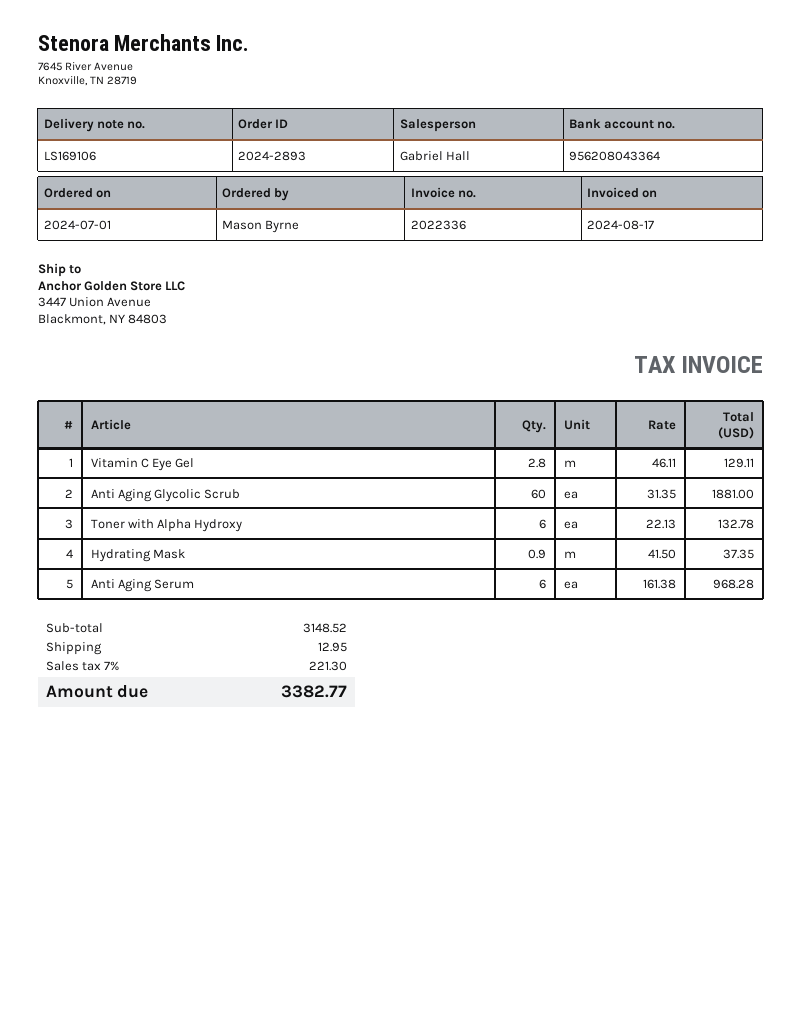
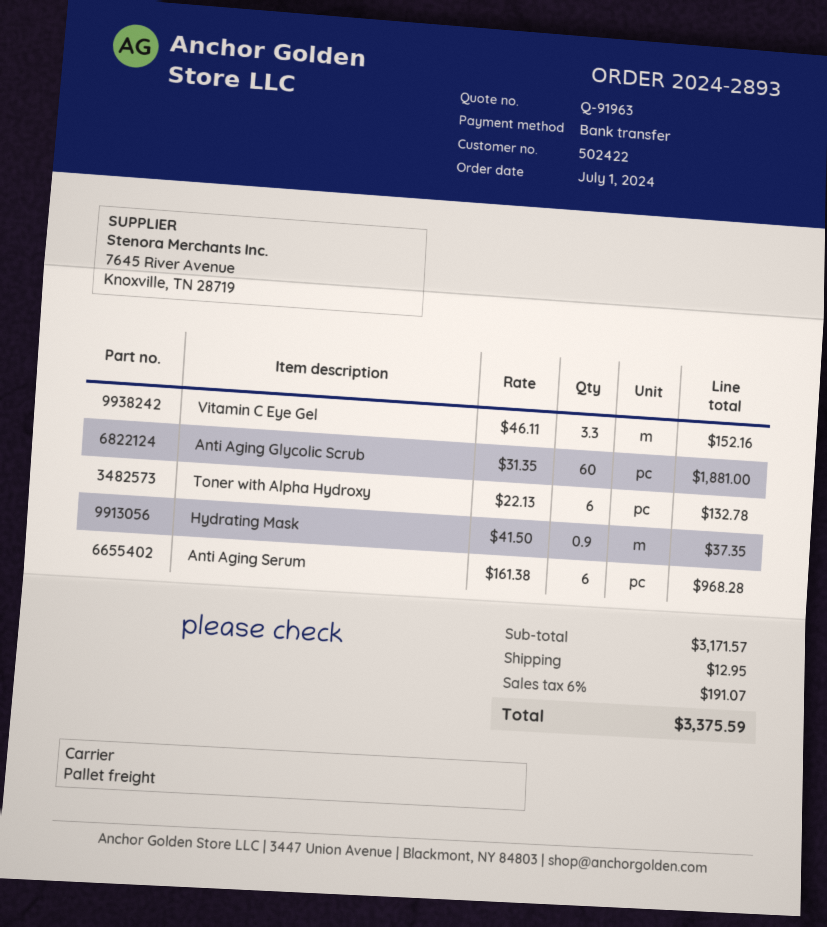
Vitamin C Eye Gel: 2.8 x 46.11 = 129.11 -> 3.3 x 46.11 = 152.16
subtotal: 3148.52 -> 3171.57
tax: 7% = 221.30 -> 6% = 191.07
total: 3382.77 -> 3375.59

